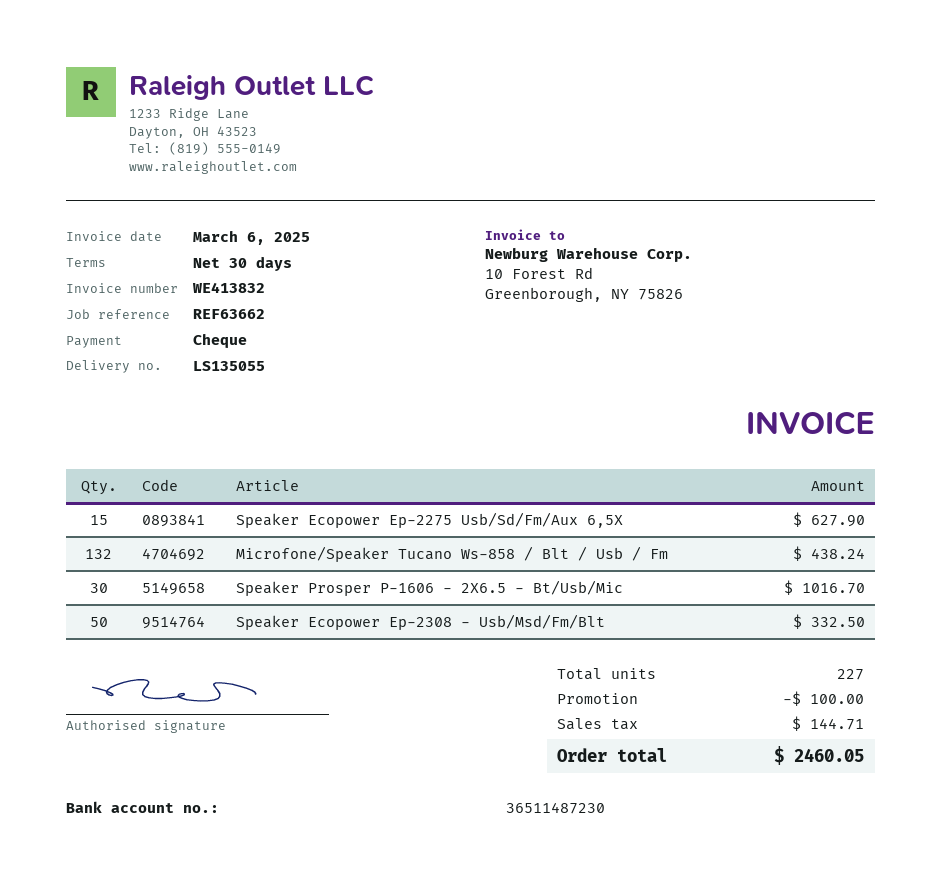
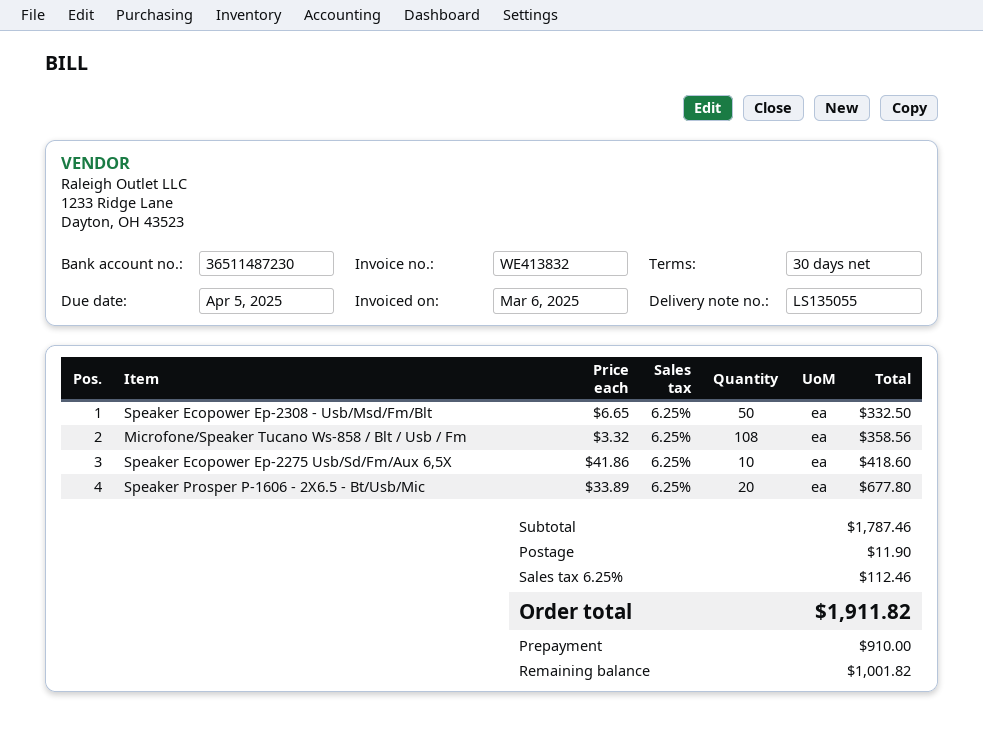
Speaker Ecopower Ep-2275 Usb/Sd/Fm/Aux 6,5X: 15 for 627.90 -> 10 for 418.60
Microfone/Speaker Tucano Ws-858 / Blt / Usb / Fm: 132 for 438.24 -> 108 for 358.56
Speaker Prosper P-1606 - 2X6.5 - Bt/Usb/Mic: 30 for 1016.70 -> 20 for 677.80
discount: 100.00 -> none
shipping: none -> 11.90
tax: 144.71 -> 112.46
total: 2460.05 -> 1911.82

